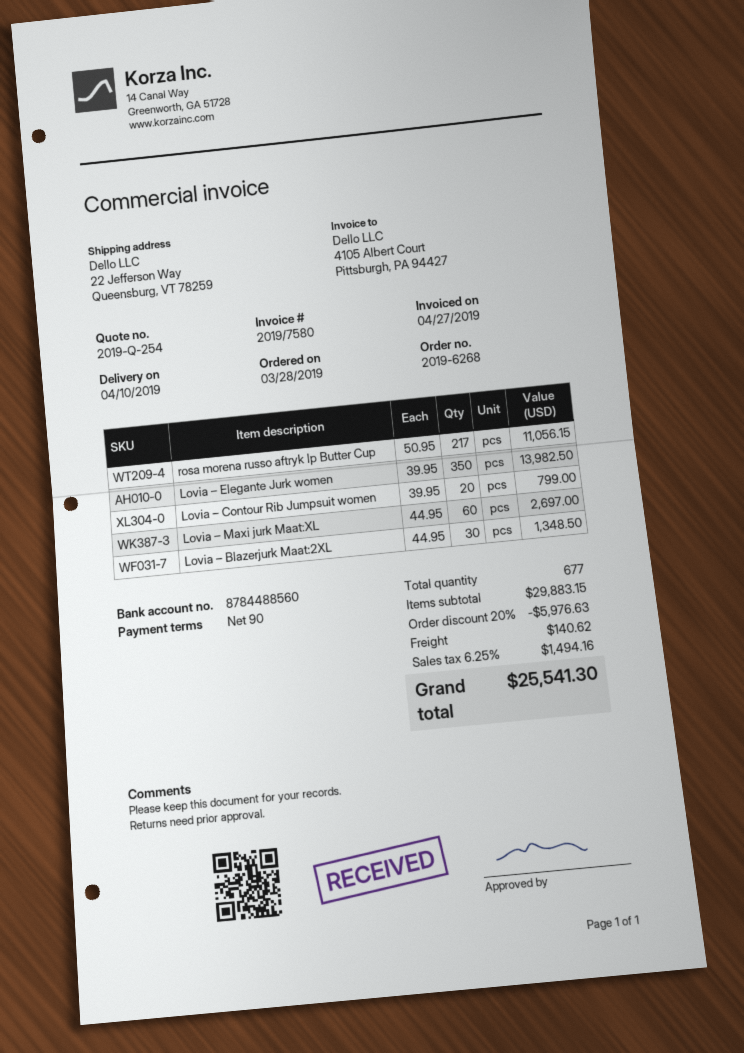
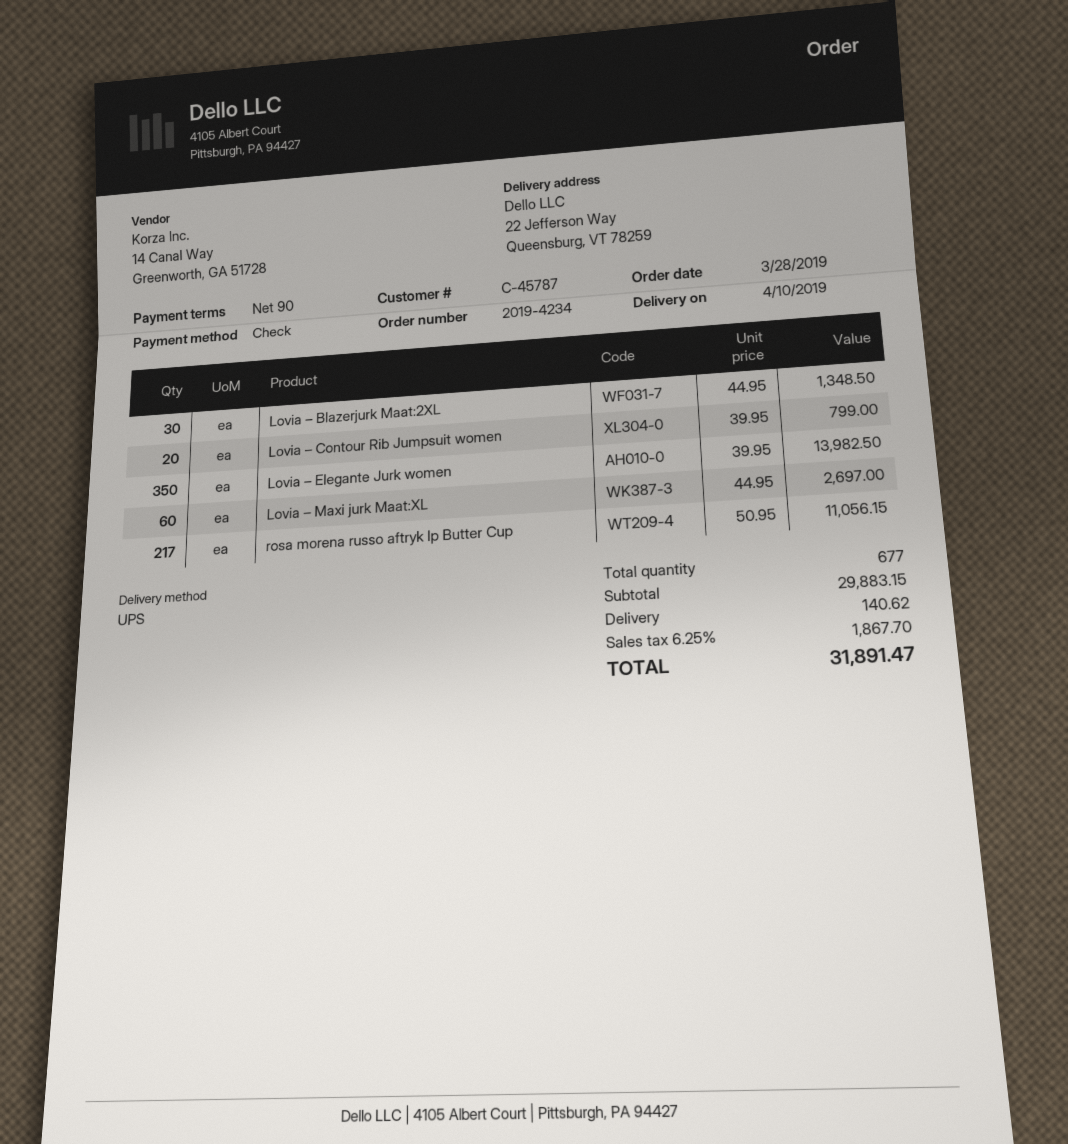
order number: 2019-6268 -> 2019-4234
discount: 20% = 5976.63 -> none
tax: 6.25% = 1494.16 -> 6.25% = 1867.70
total: 25541.30 -> 31891.47

